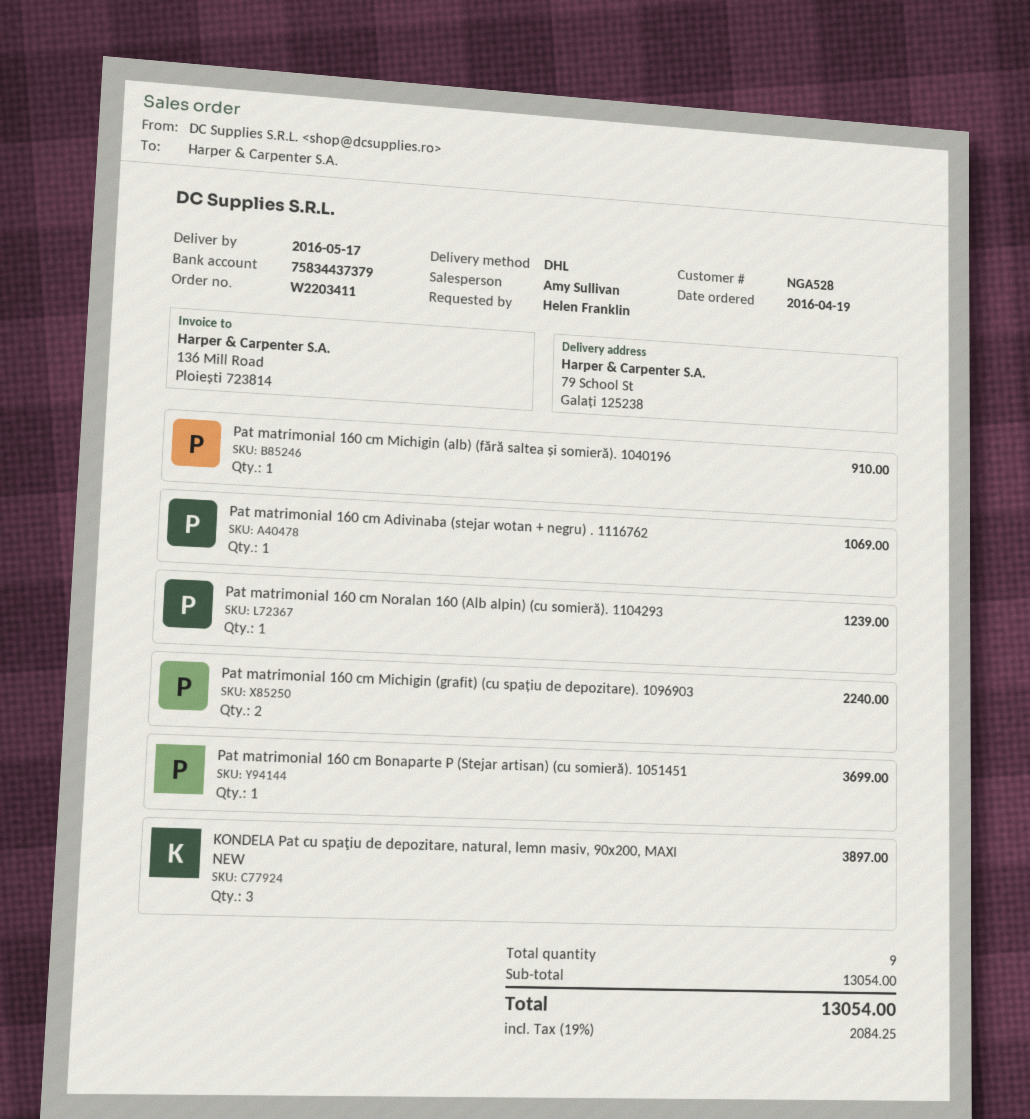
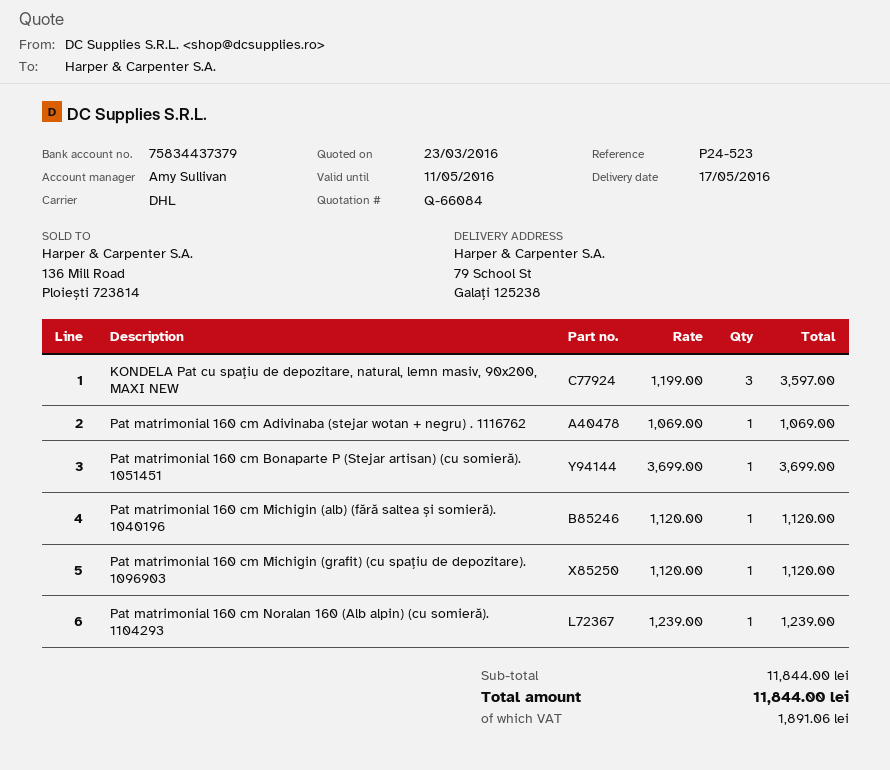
Pat matrimonial 160 cm Michigin (alb) (fără saltea și somieră). 1040196: 1 for 910.00 -> 1 for 1120.00
Pat matrimonial 160 cm Michigin (grafit) (cu spațiu de depozitare). 1096903: 2 for 2240.00 -> 1 for 1120.00
KONDELA Pat cu spaţiu de depozitare, natural, lemn masiv, 90x200, MAXI NEW: 3 for 3897.00 -> 3 for 3597.00
subtotal: 13054.00 -> 11844.00
tax: 2084.25 -> 1891.06
total: 13054.00 -> 11844.00

